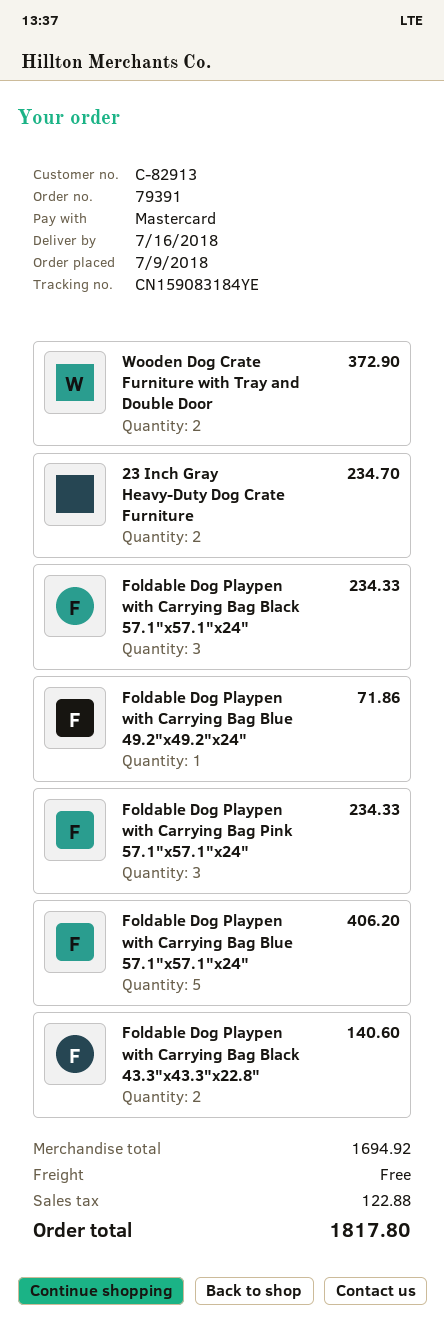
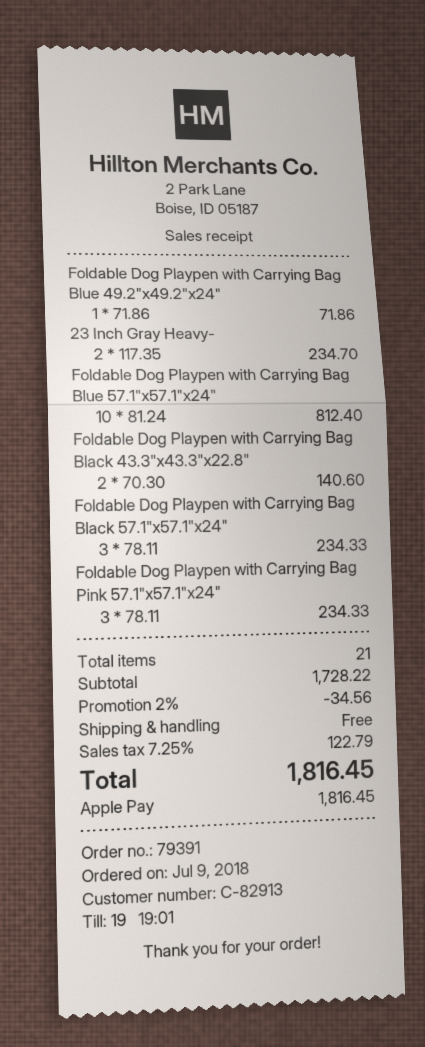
payment method: Mastercard -> Apple Pay
Wooden Dog Crate Furniture with Tray and Double Door: 2 for 372.90 -> none
Foldable Dog Playpen with Carrying Bag Blue 57.1"x57.1"x24": 5 for 406.20 -> 10 for 812.40
subtotal: 1694.92 -> 1728.22
discount: none -> 2% = 34.56
tax: 122.88 -> 122.79
total: 1817.80 -> 1816.45

